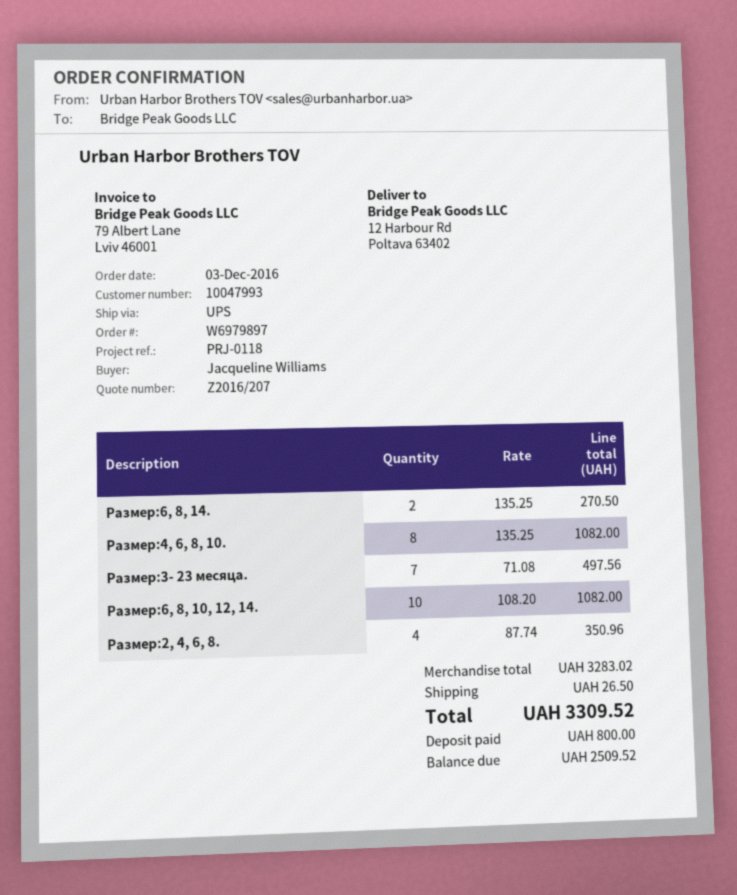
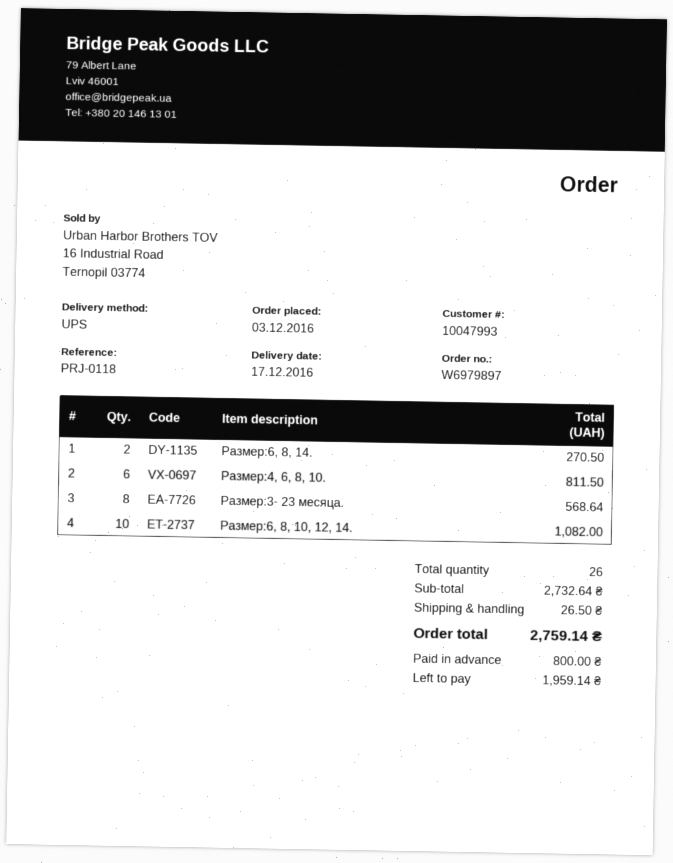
Размер:4, 6, 8, 10.: 8 for 1082.00 -> 6 for 811.50
Размер:3- 23 месяца.: 7 for 497.56 -> 8 for 568.64
Размер:2, 4, 6, 8.: 4 for 350.96 -> none
subtotal: 3283.02 -> 2732.64
total: 3309.52 -> 2759.14
balance: 2509.52 -> 1959.14

